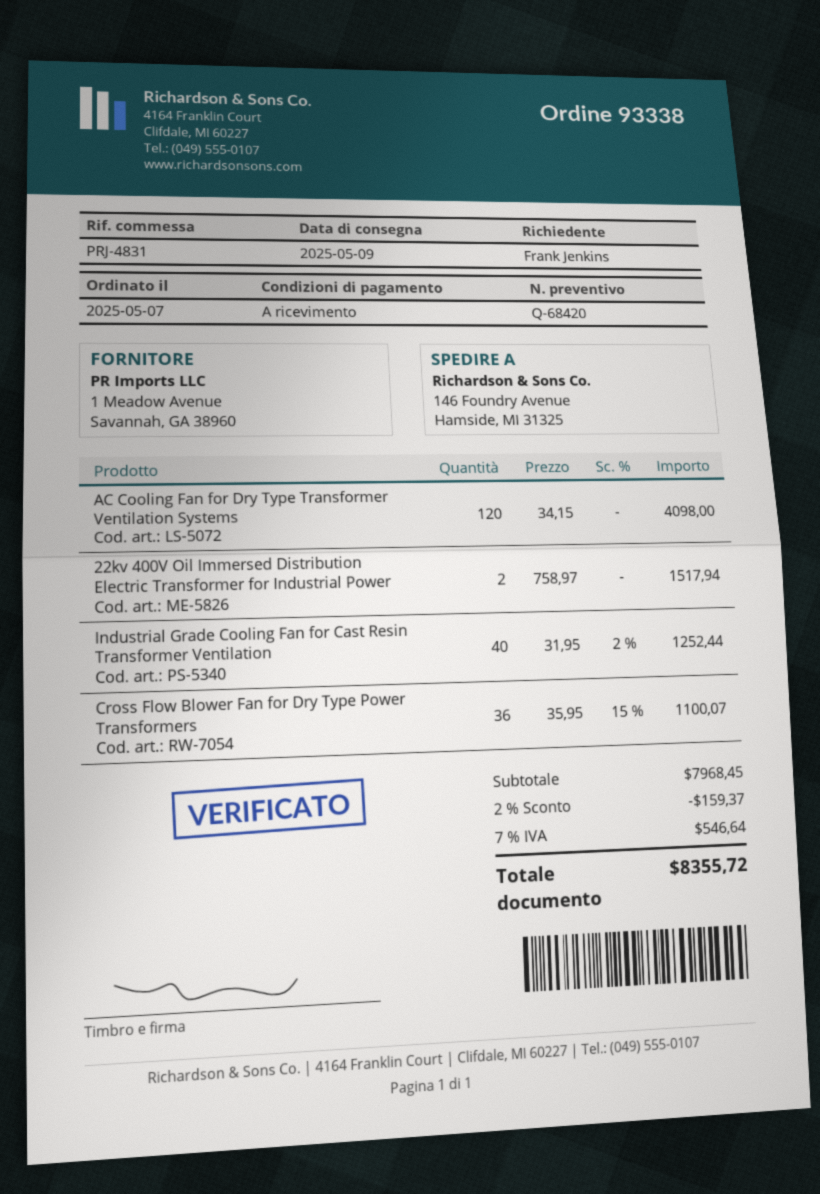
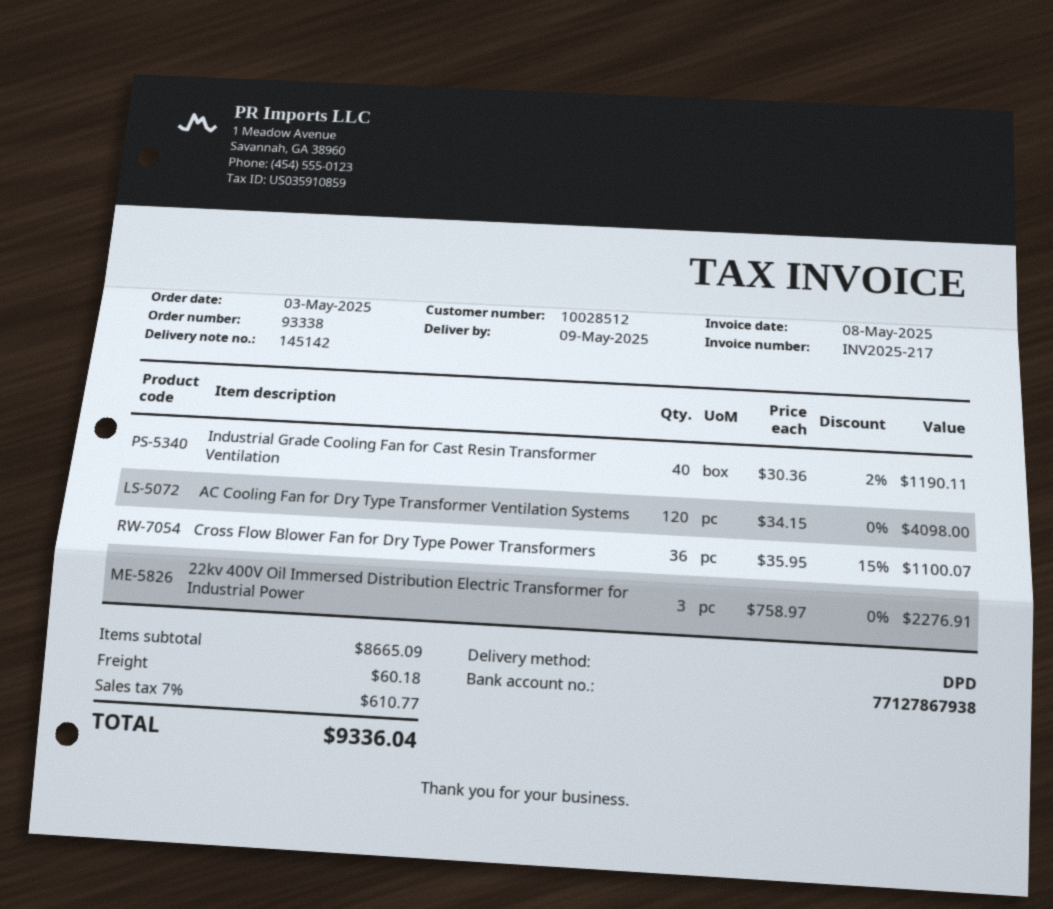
order date: 2025-05-07 -> 2025-05-03
22kv 400V Oil Immersed Distribution Electric Transformer for Industrial Power: 2 x 758.97 = 1517.94 -> 3 x 758.97 = 2276.91
Industrial Grade Cooling Fan for Cast Resin Transformer Ventilation: 40 x 31.95 - 2% = 1252.44 -> 40 x 30.36 - 2% = 1190.11
subtotal: 7968.45 -> 8665.09
discount: 2% = 159.37 -> none
shipping: none -> 60.18
tax: 7% = 546.64 -> 7% = 610.77
total: 8355.72 -> 9336.04

